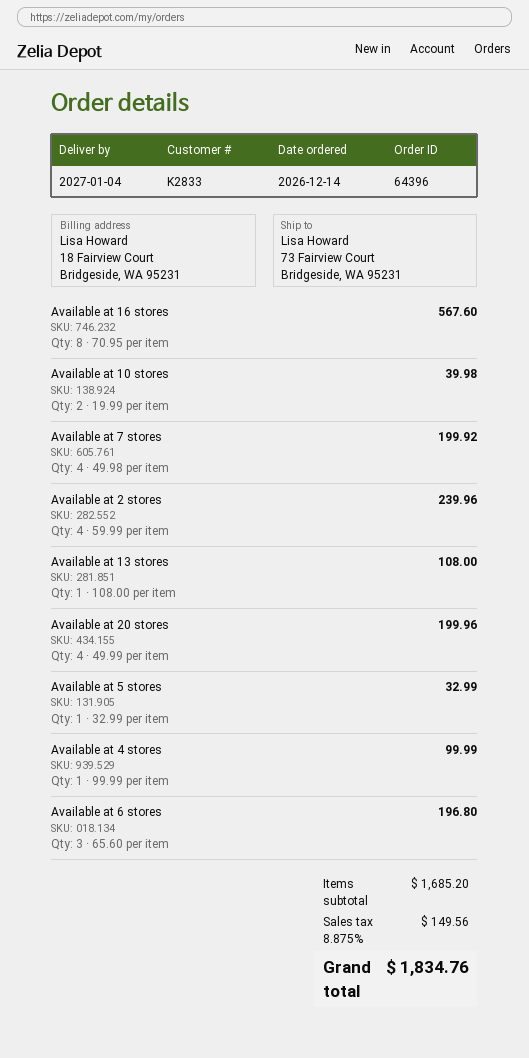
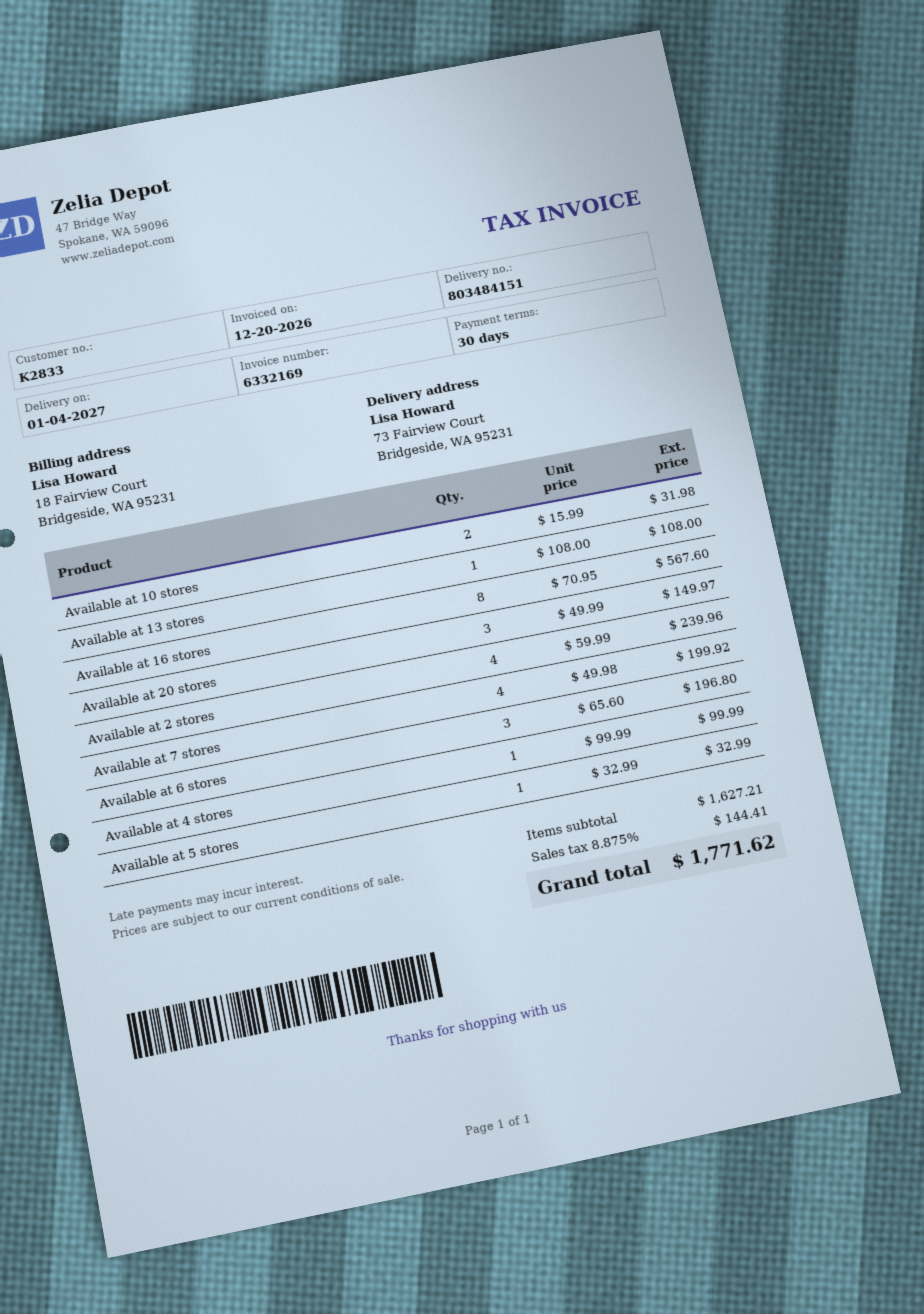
Available at 10 stores: 2 x 19.99 = 39.98 -> 2 x 15.99 = 31.98
Available at 20 stores: 4 x 49.99 = 199.96 -> 3 x 49.99 = 149.97
subtotal: 1685.20 -> 1627.21
tax: 8.875% = 149.56 -> 8.875% = 144.41
total: 1834.76 -> 1771.62

